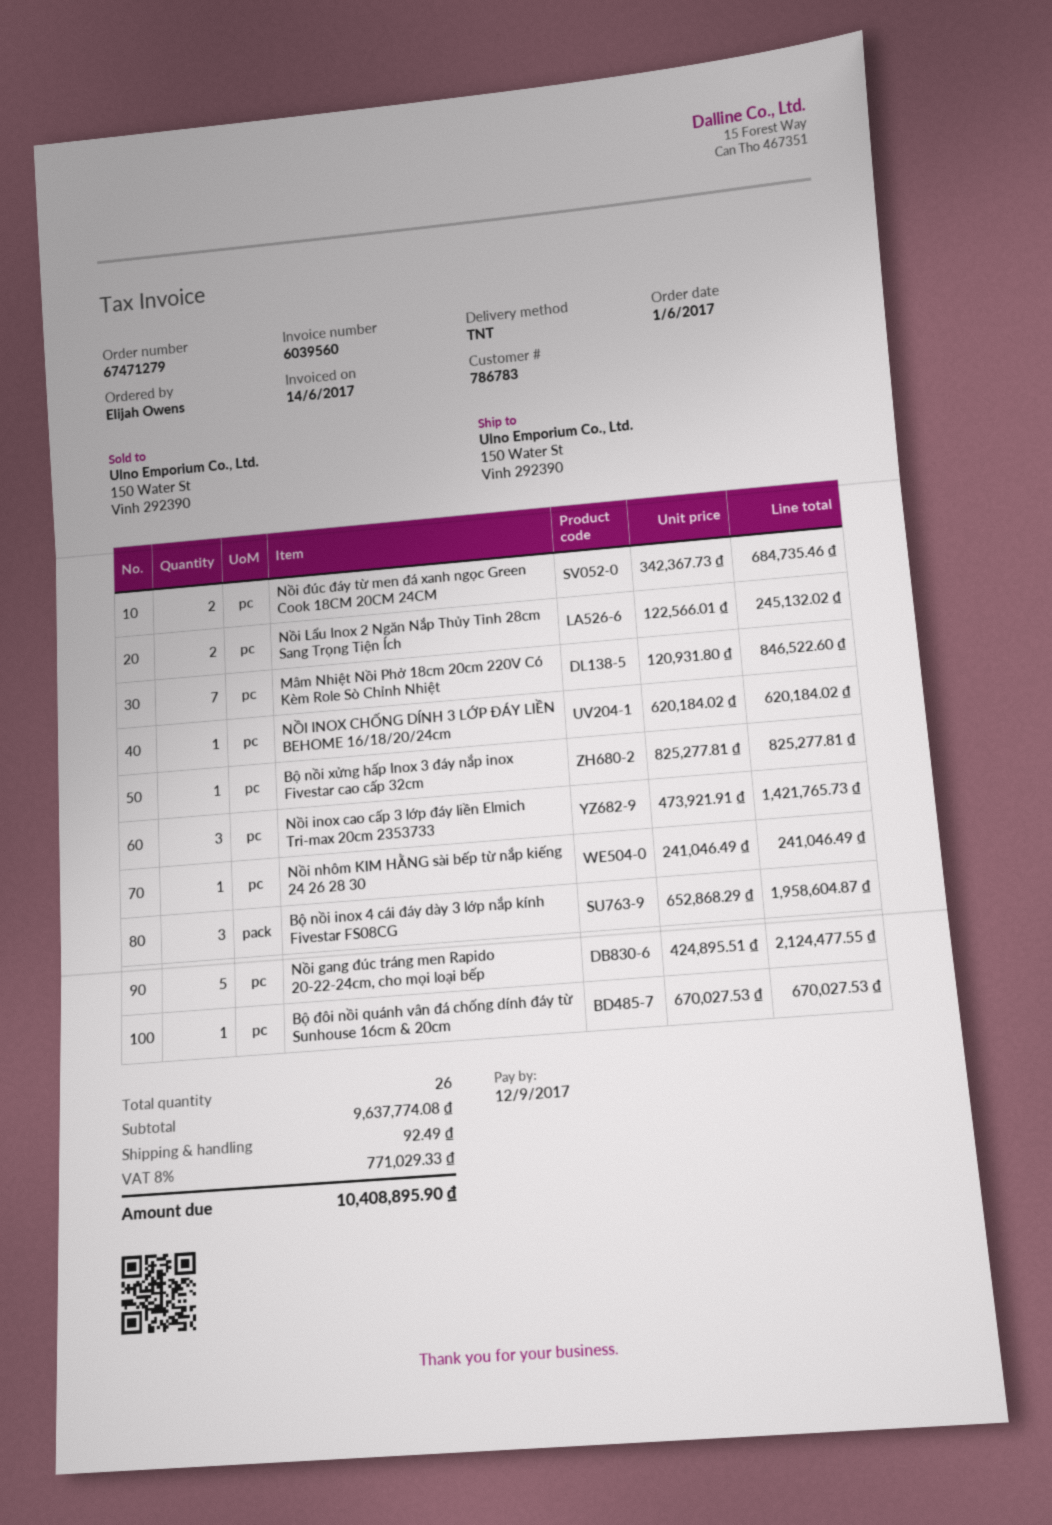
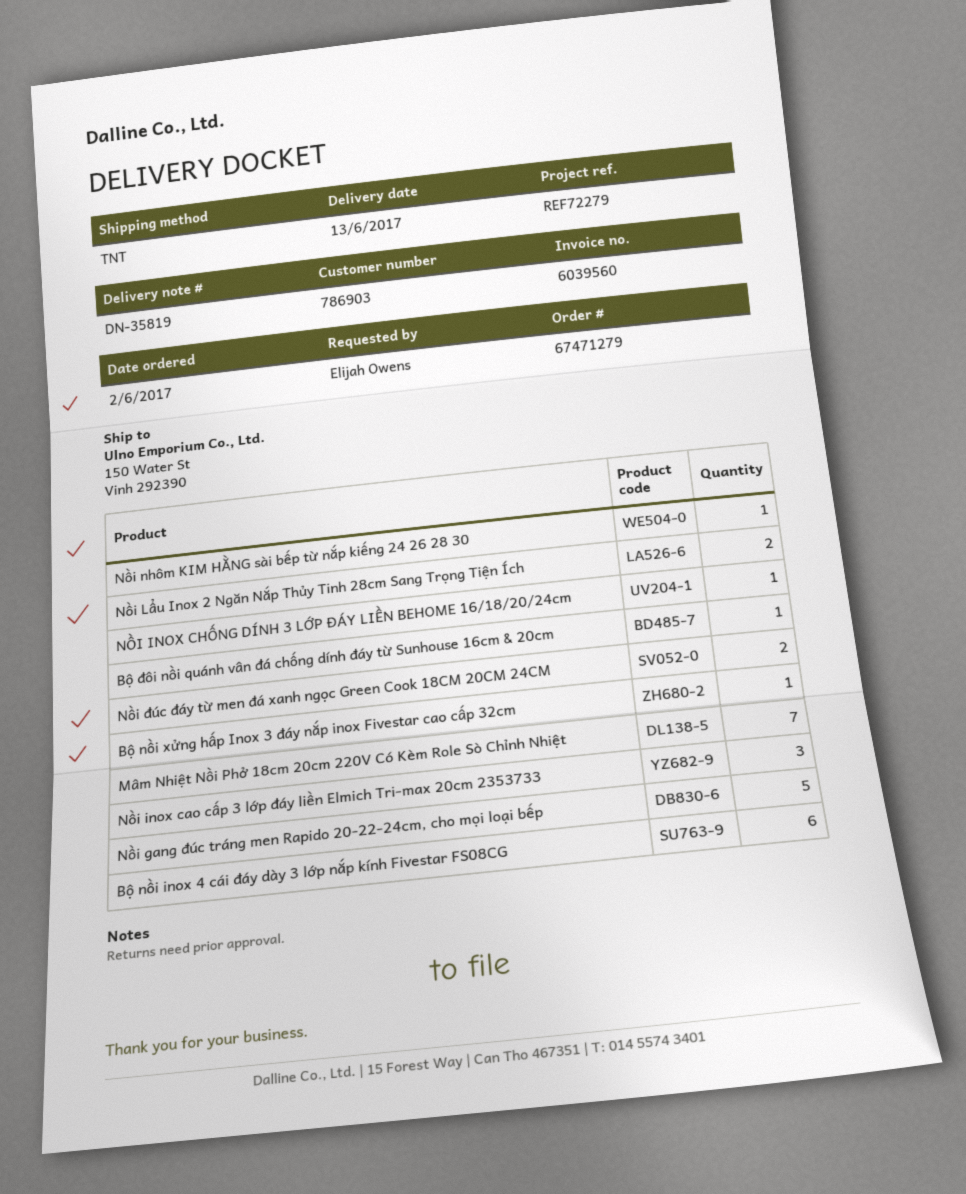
order date: 2017-06-01 -> 2017-06-02
customer number: 786783 -> 786903
Bộ nồi inox 4 cái đáy dày 3 lớp nắp kính Fivestar FS08CG: 3 -> 6

